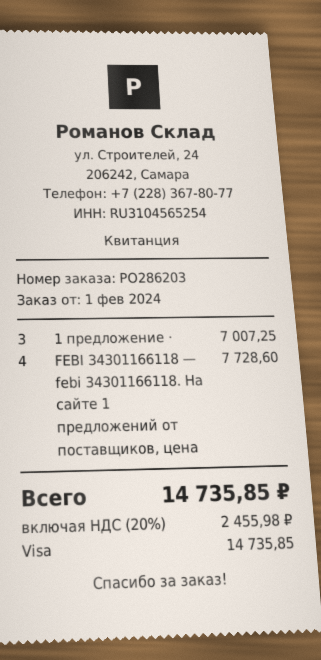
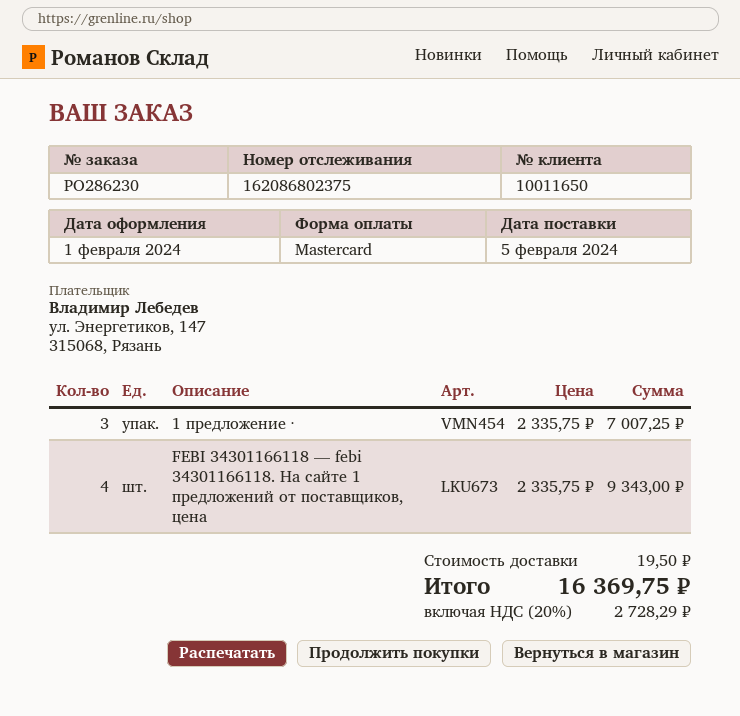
order number: PO286203 -> PO286230
payment method: Visa -> Mastercard
FEBI 34301166118 — febi 34301166118. На сайте 1 предложений от поставщиков, цена: 4 for 7728.60 -> 4 for 9343.00
shipping: none -> 19.50
tax: 20% = 2455.98 -> 20% = 2728.29
total: 14735.85 -> 16369.75

